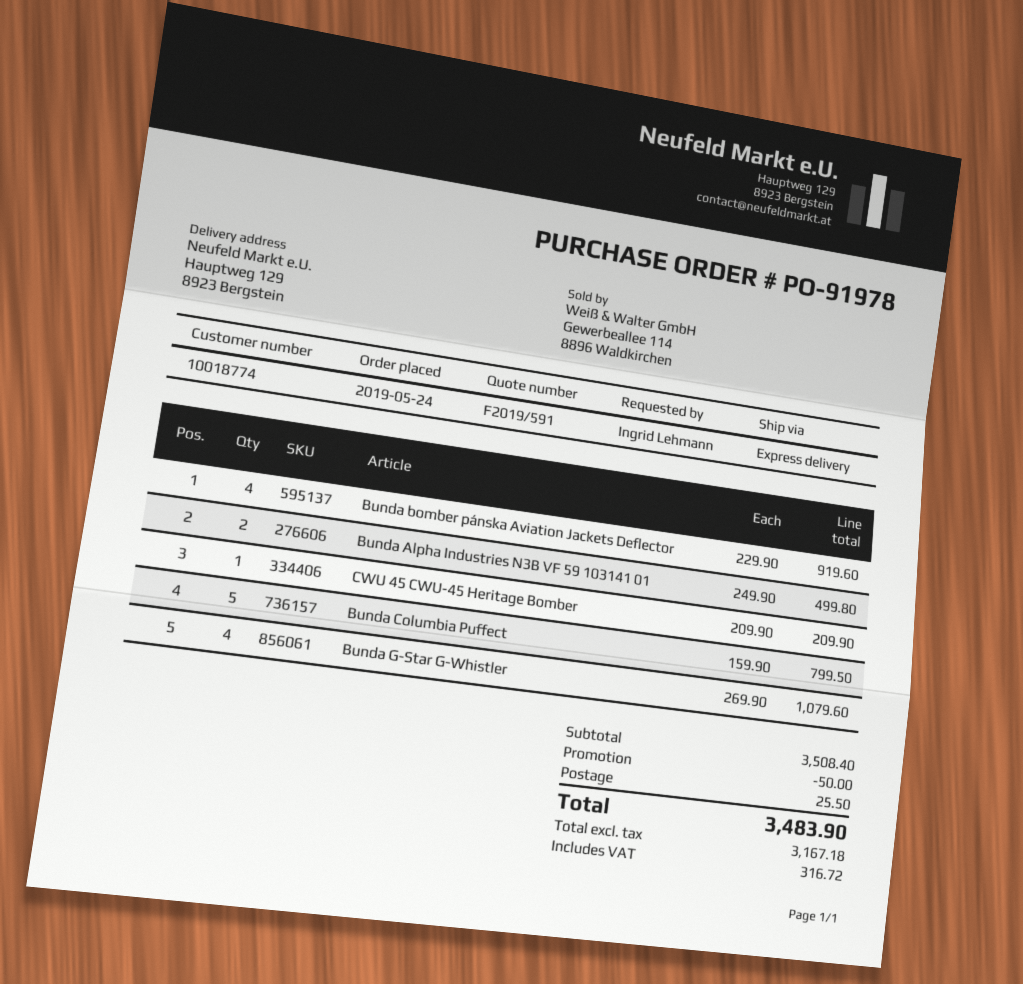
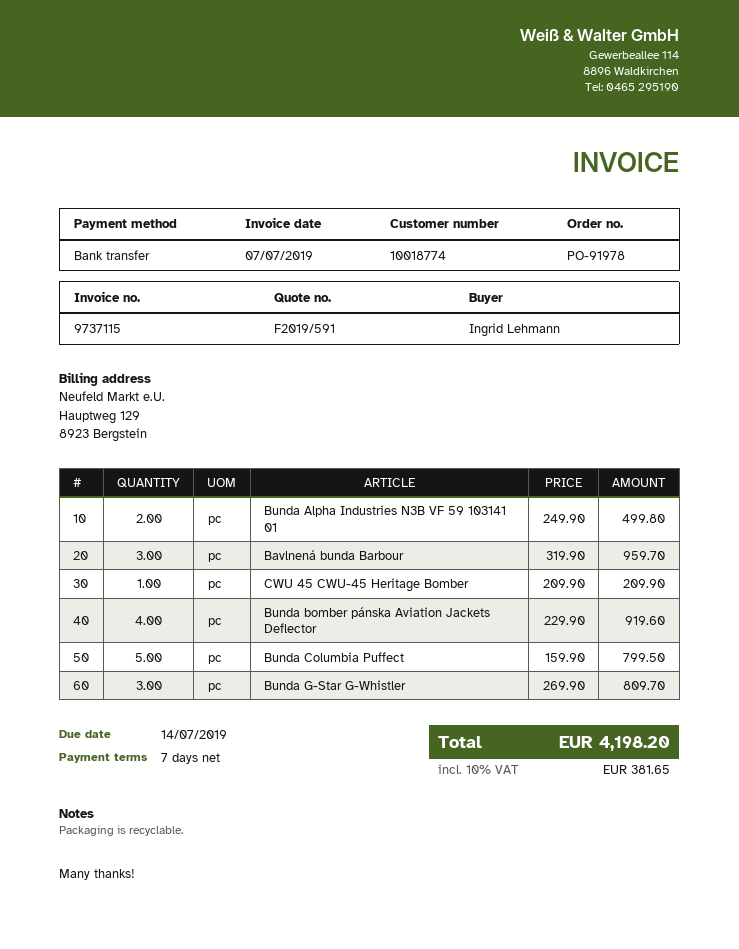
Bunda G-Star G-Whistler: 4 x 269.90 = 1079.60 -> 3 x 269.90 = 809.70
Bavlnená bunda Barbour: none -> 3 x 319.90 = 959.70
discount: 50.00 -> none
shipping: 25.50 -> none
tax: 316.72 -> 381.65
total: 3483.90 -> 4198.20

